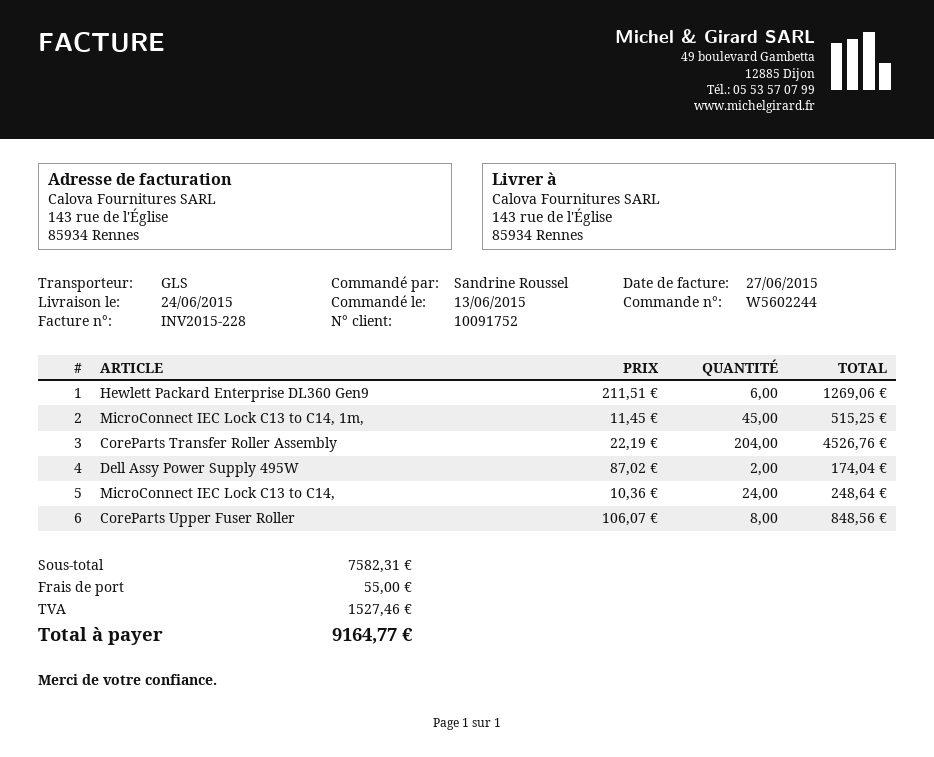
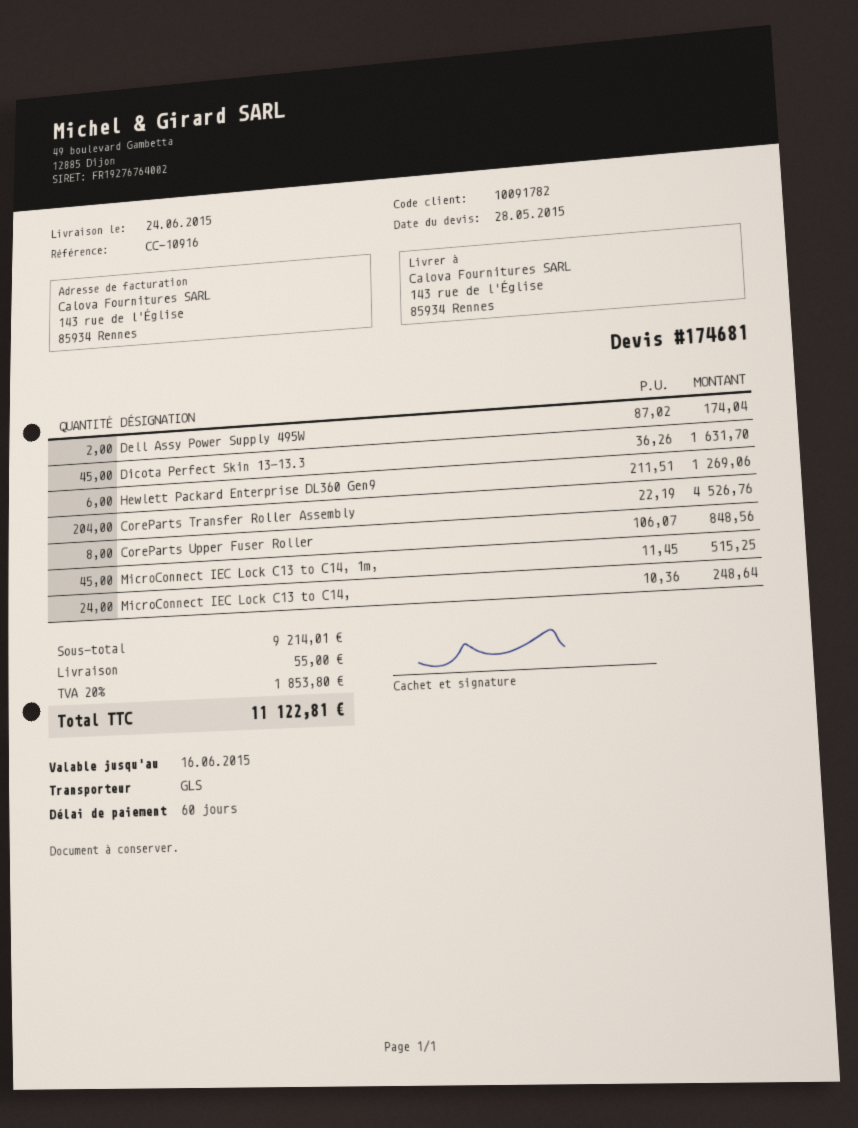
customer number: 10091752 -> 10091782
Dicota Perfect Skin 13-13.3: none -> 45 x 36.26 = 1631.70
subtotal: 7582.31 -> 9214.01
tax: 1527.46 -> 1853.80
total: 9164.77 -> 11122.81

